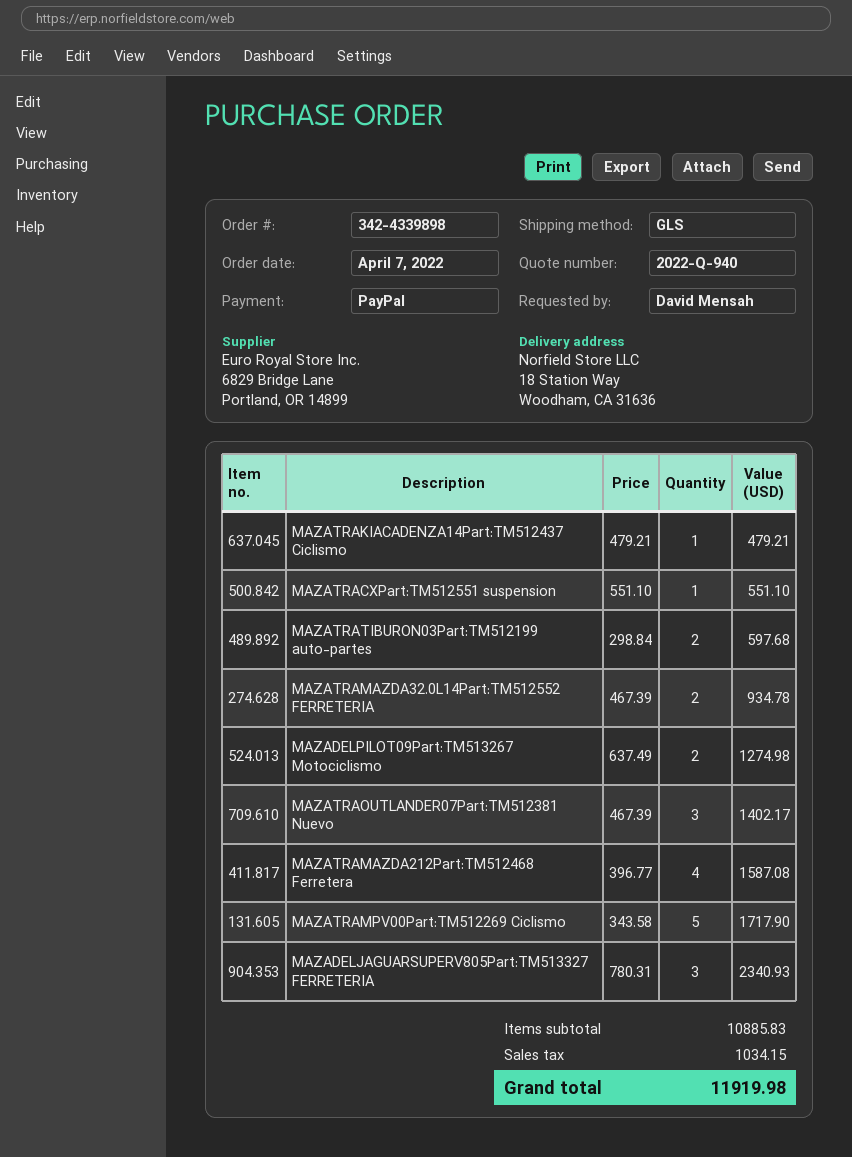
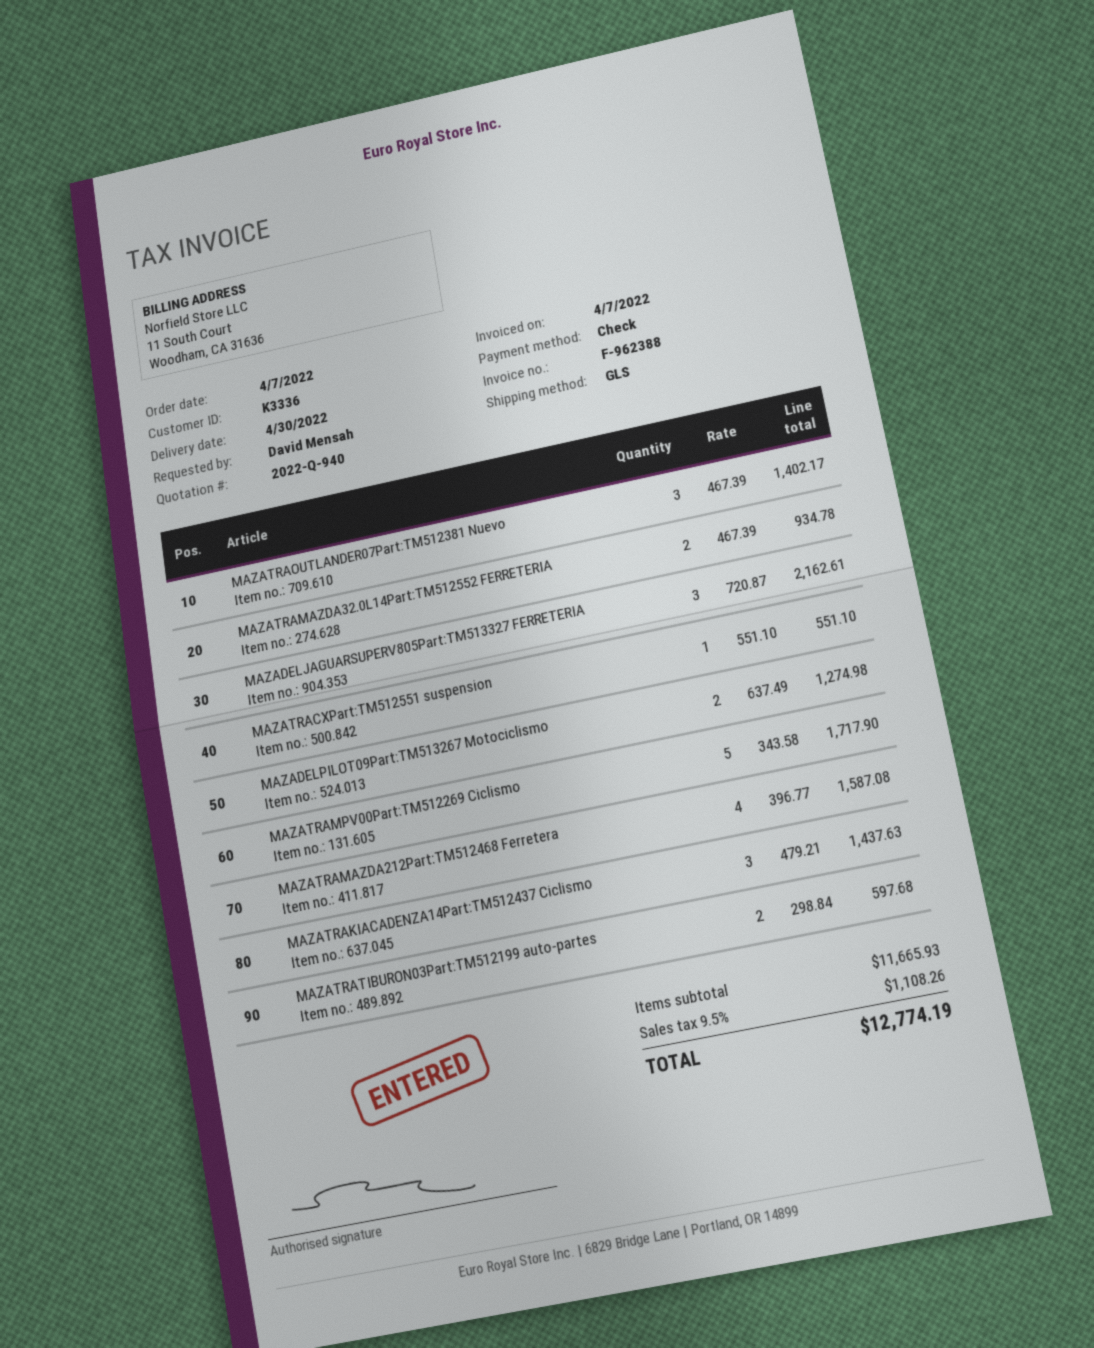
payment method: PayPal -> cheque
MAZATRAKIACADENZA14Part:TM512437 Ciclismo: 1 x 479.21 = 479.21 -> 3 x 479.21 = 1437.63
MAZADELJAGUARSUPERV805Part:TM513327 FERRETERIA: 3 x 780.31 = 2340.93 -> 3 x 720.87 = 2162.61
subtotal: 10885.83 -> 11665.93
tax: 1034.15 -> 1108.26
total: 11919.98 -> 12774.19

